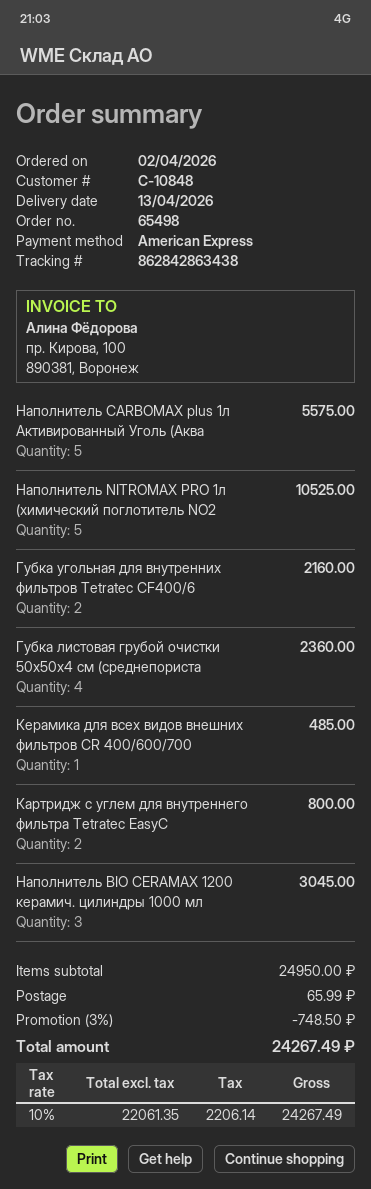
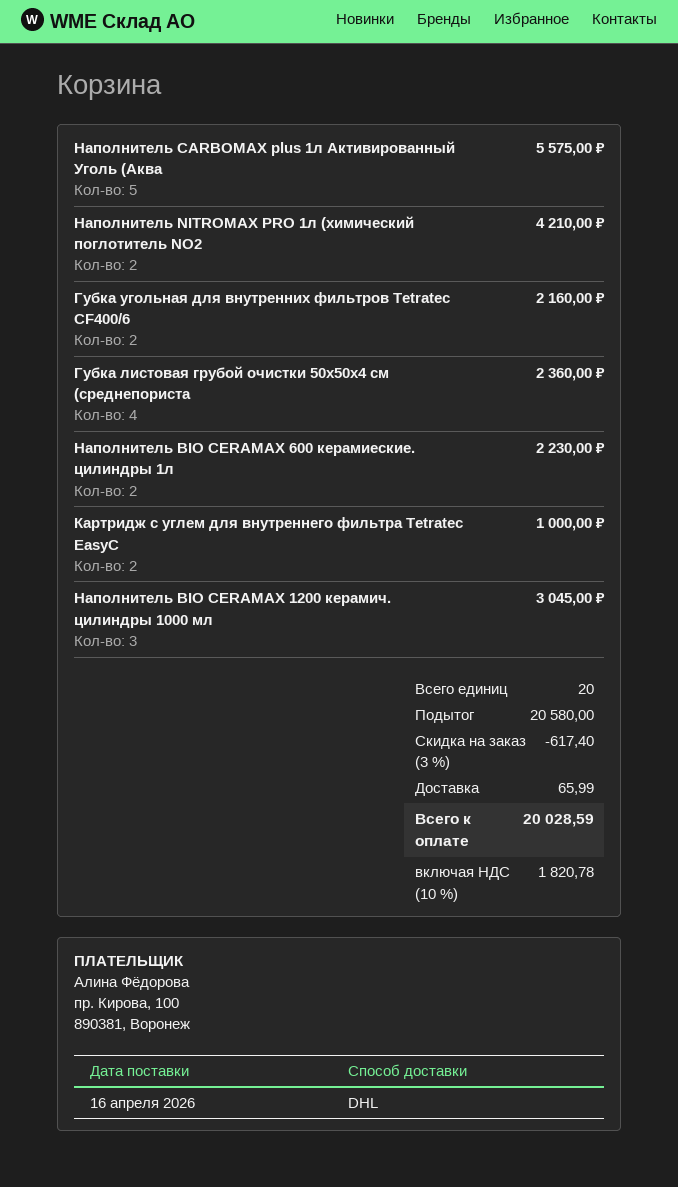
delivery date: 2026-04-13 -> 2026-04-16
Наполнитель NITROMAX PRO 1л (химический поглотитель NO2: 5 for 10525.00 -> 2 for 4210.00
Керамика для всех видов внешних фильтров CR 400/600/700: 1 for 485.00 -> none
Картридж с углем для внутреннего фильтра Tetratec EasyC: 2 for 800.00 -> 2 for 1000.00
Наполнитель BIO CERAMAX 600 керамиеские. цилиндры 1л: none -> 2 for 2230.00
subtotal: 24950.00 -> 20580.00
discount: 3% = 748.50 -> 3% = 617.40
tax: 10% = 2206.14 -> 10% = 1820.78
total: 24267.49 -> 20028.59

